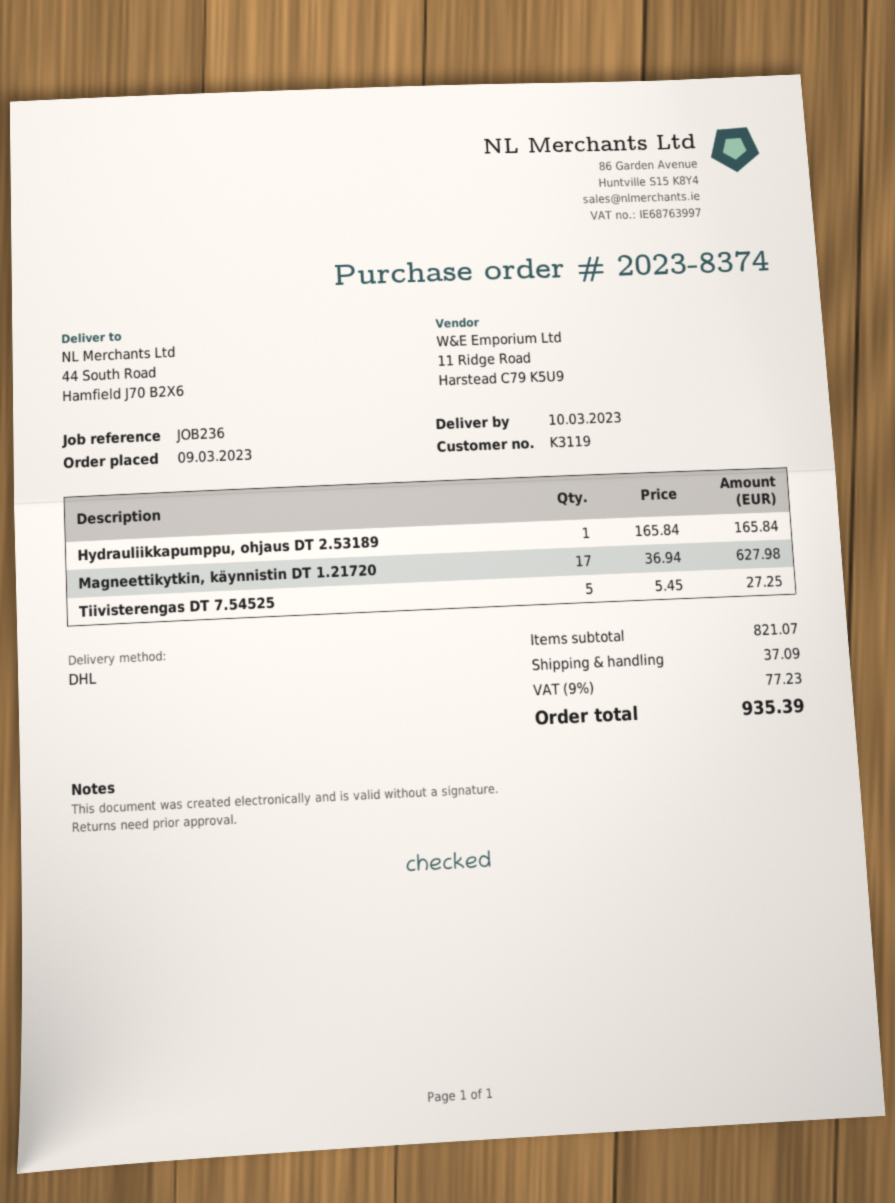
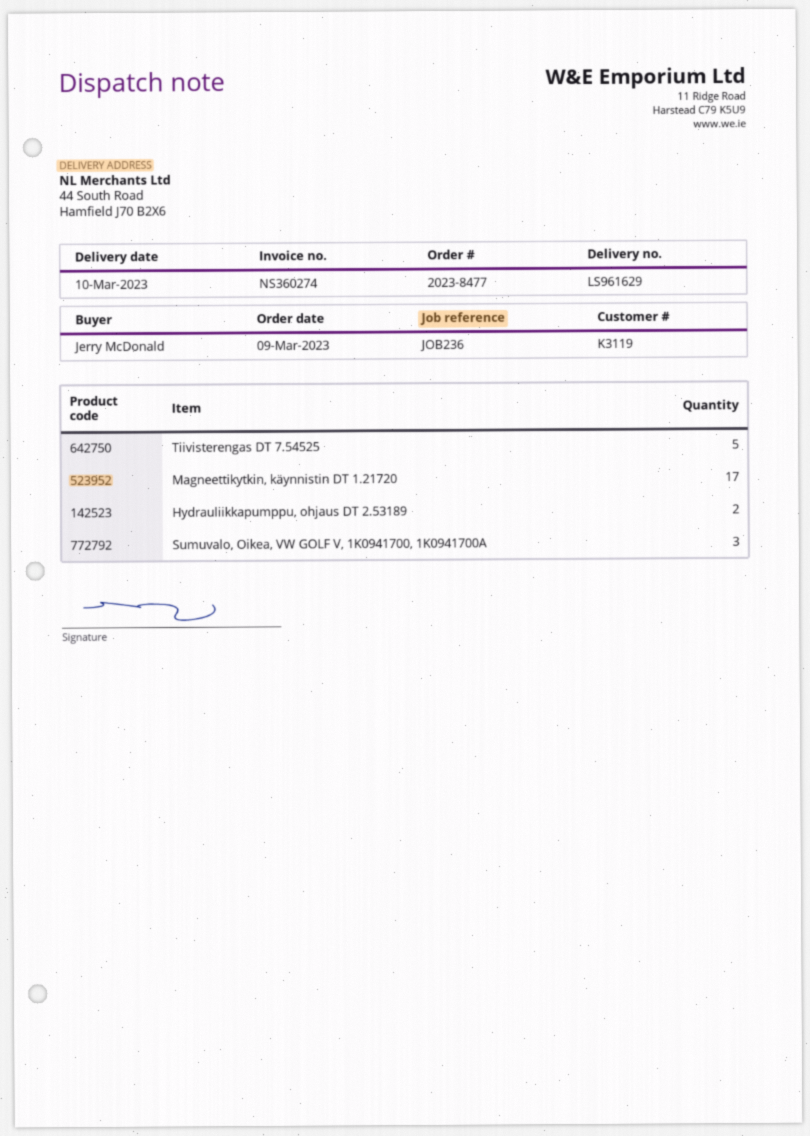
order number: 2023-8374 -> 2023-8477
Hydrauliikkapumppu, ohjaus DT 2.53189: 1 -> 2
Sumuvalo, Oikea, VW GOLF V, 1K0941700, 1K0941700A: none -> 3

